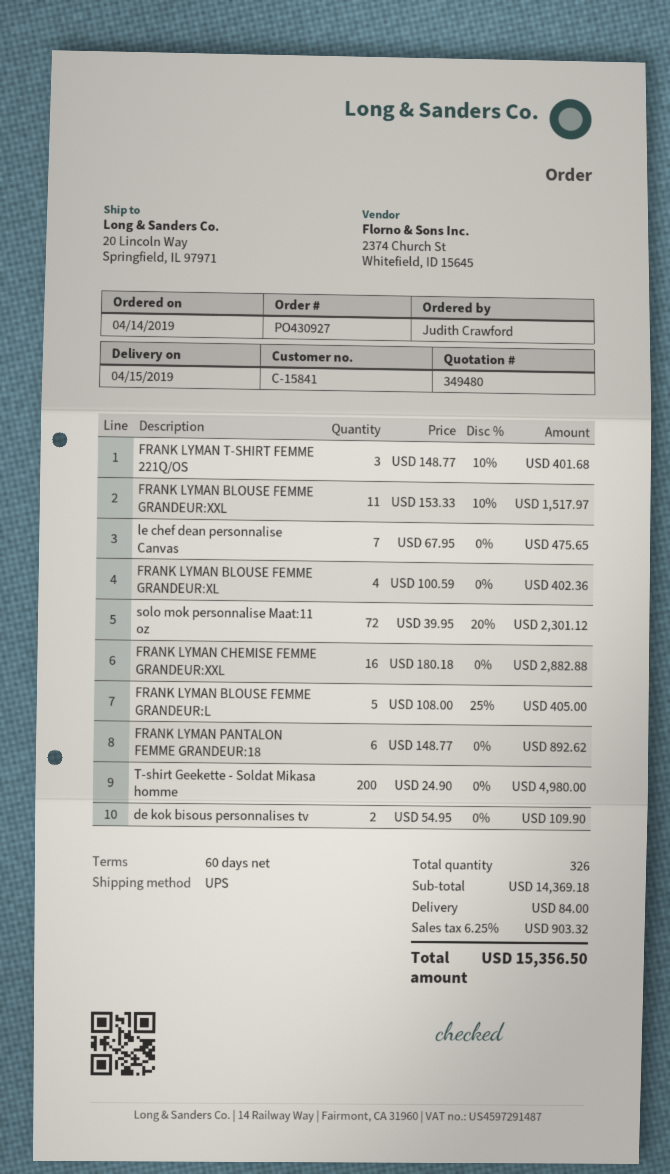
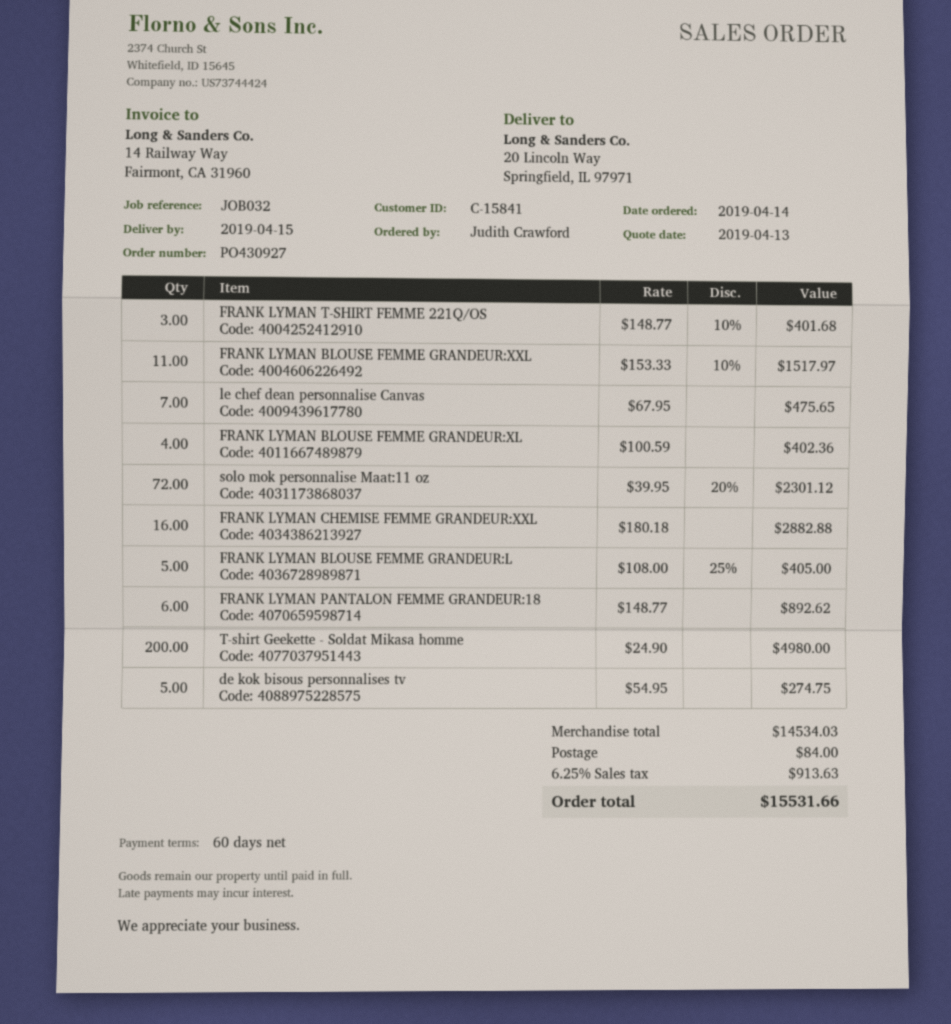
de kok bisous personnalises tv: 2 x 54.95 = 109.90 -> 5 x 54.95 = 274.75
subtotal: 14369.18 -> 14534.03
tax: 6.25% = 903.32 -> 6.25% = 913.63
total: 15356.50 -> 15531.66

